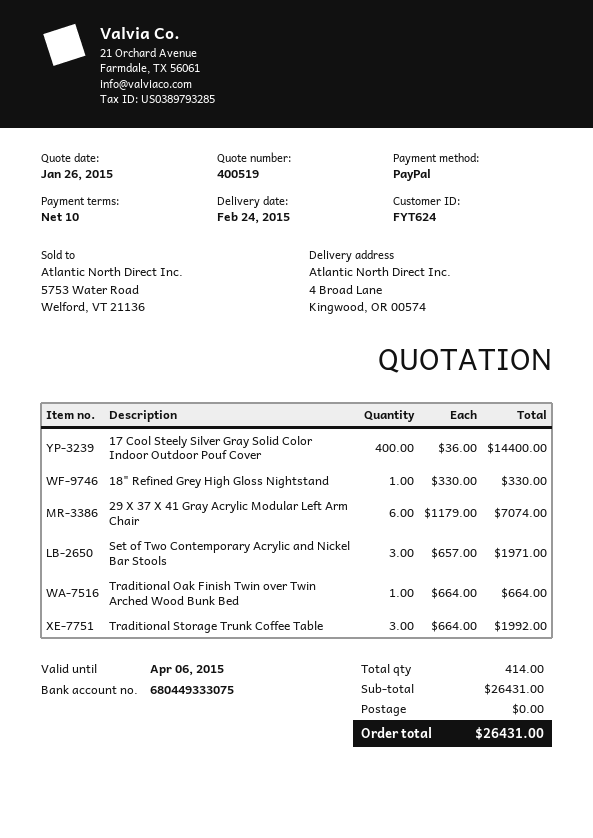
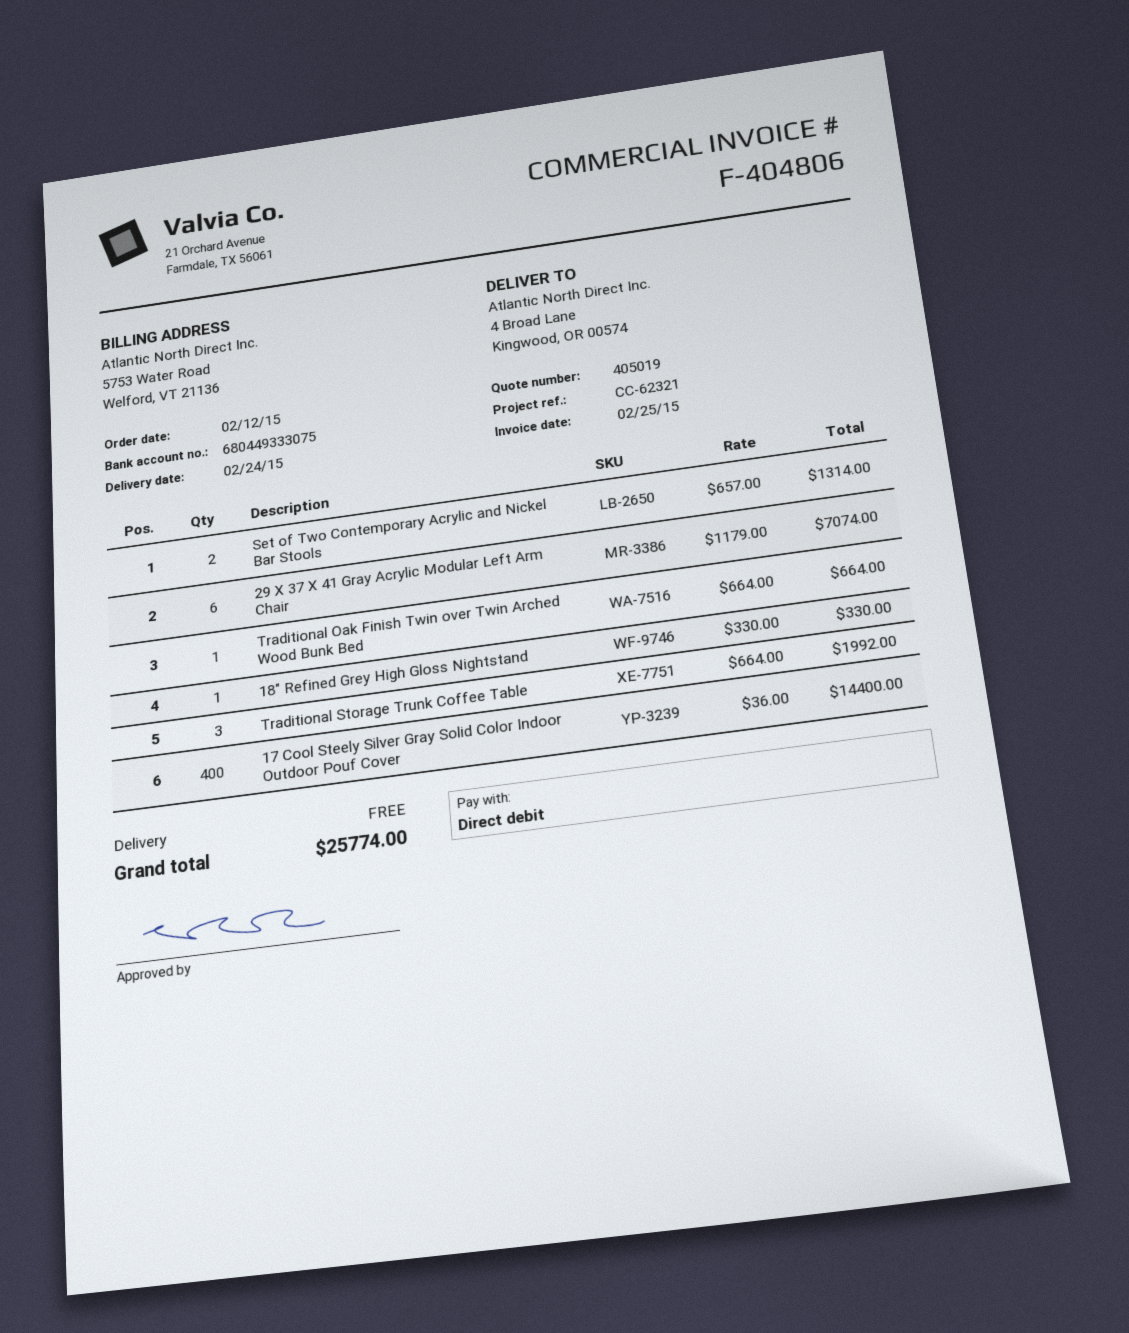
quote number: 400519 -> 405019
payment method: PayPal -> direct debit
Set of Two Contemporary Acrylic and Nickel Bar Stools: 3 x 657.00 = 1971.00 -> 2 x 657.00 = 1314.00
total: 26431.00 -> 25774.00

